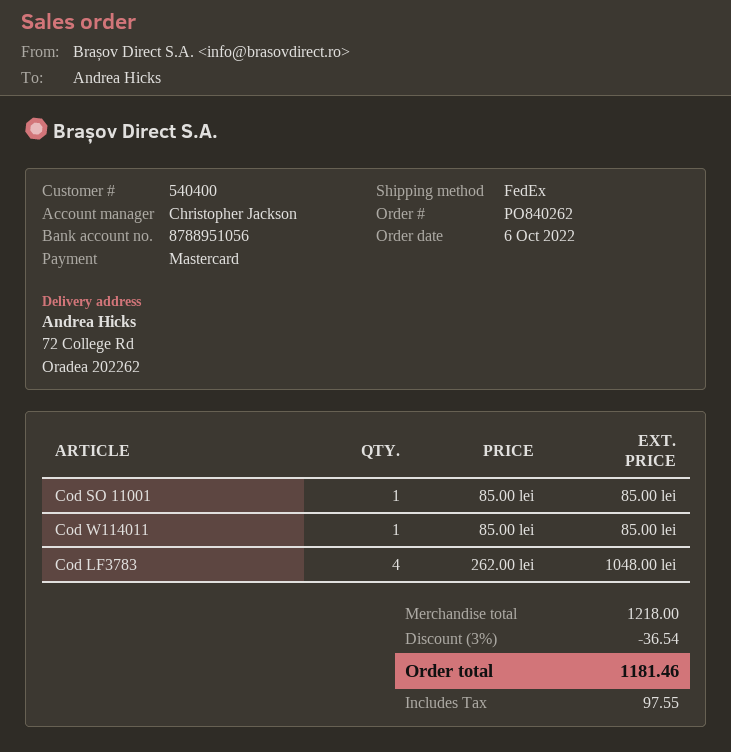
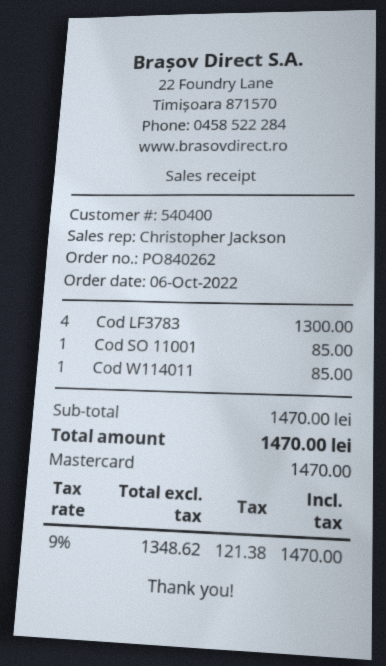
Cod LF3783: 4 for 1048.00 -> 4 for 1300.00
subtotal: 1218.00 -> 1470.00
discount: 3% = 36.54 -> none
tax: 97.55 -> 121.38
total: 1181.46 -> 1470.00

